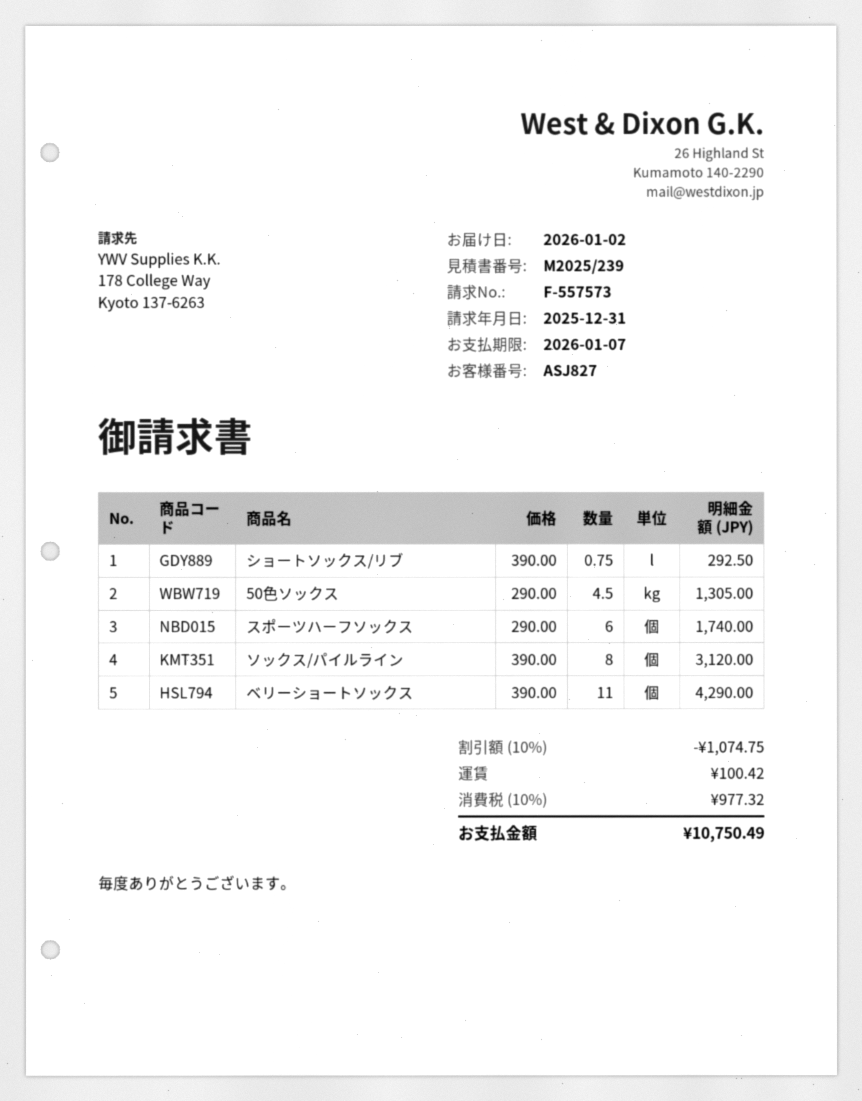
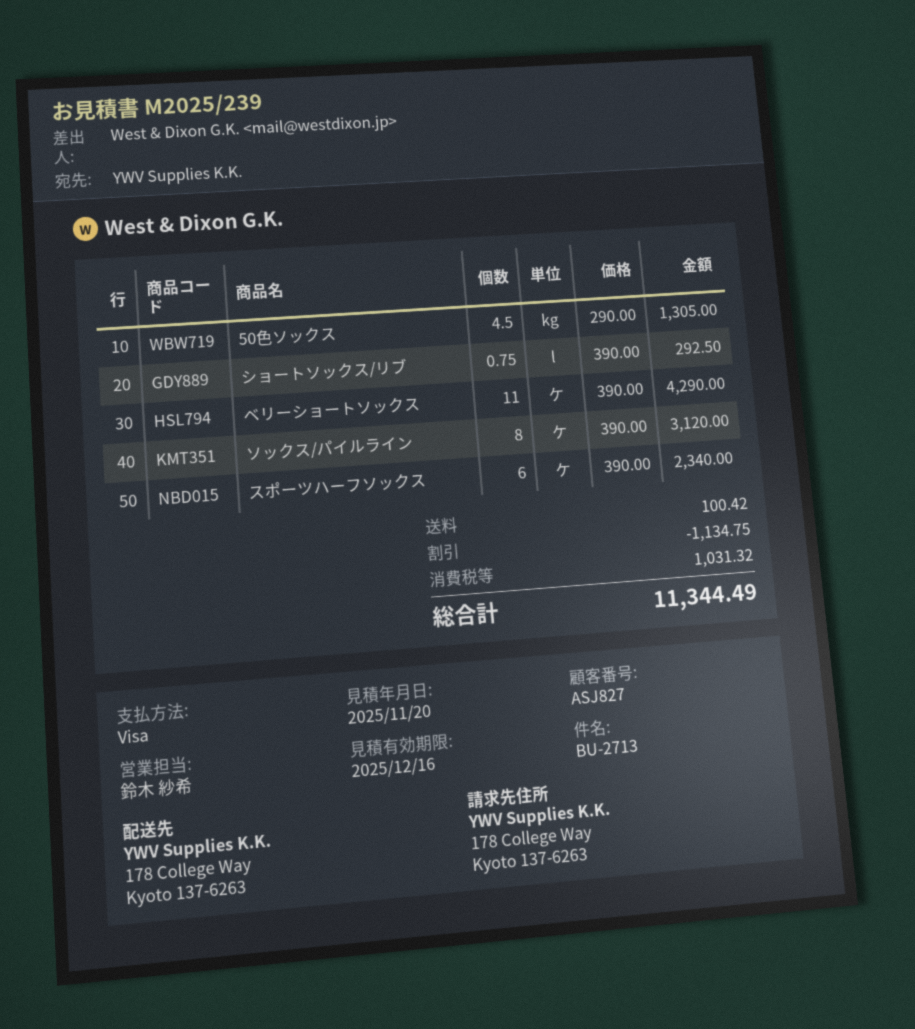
スポーツハーフソックス: 6 x 290.00 = 1740.00 -> 6 x 390.00 = 2340.00
discount: 1074.75 -> 1134.75
tax: 977.32 -> 1031.32
total: 10750.49 -> 11344.49

